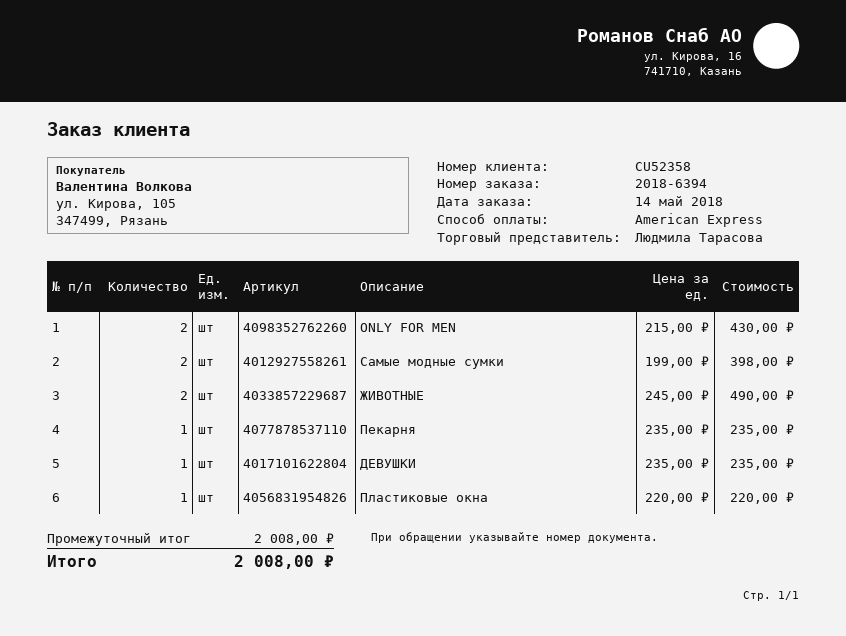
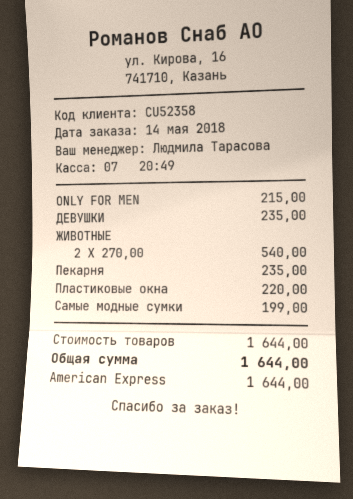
ONLY FOR MEN: 2 x 215.00 = 430.00 -> 1 x 215.00 = 215.00
Самые модные сумки: 2 x 199.00 = 398.00 -> 1 x 199.00 = 199.00
ЖИВОТНЫЕ: 2 x 245.00 = 490.00 -> 2 x 270.00 = 540.00
subtotal: 2008.00 -> 1644.00
total: 2008.00 -> 1644.00

